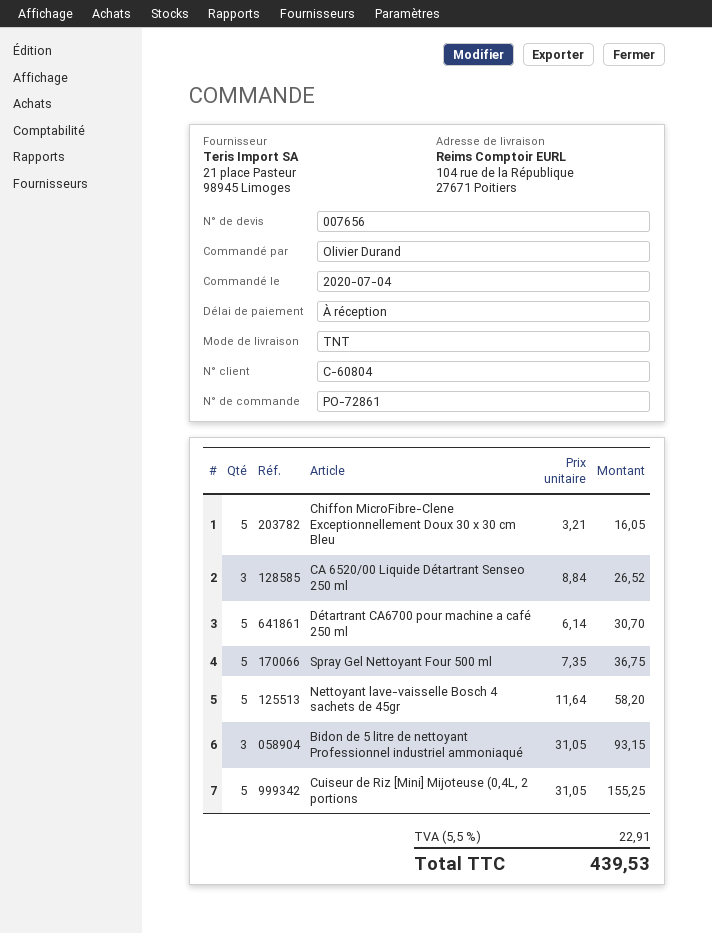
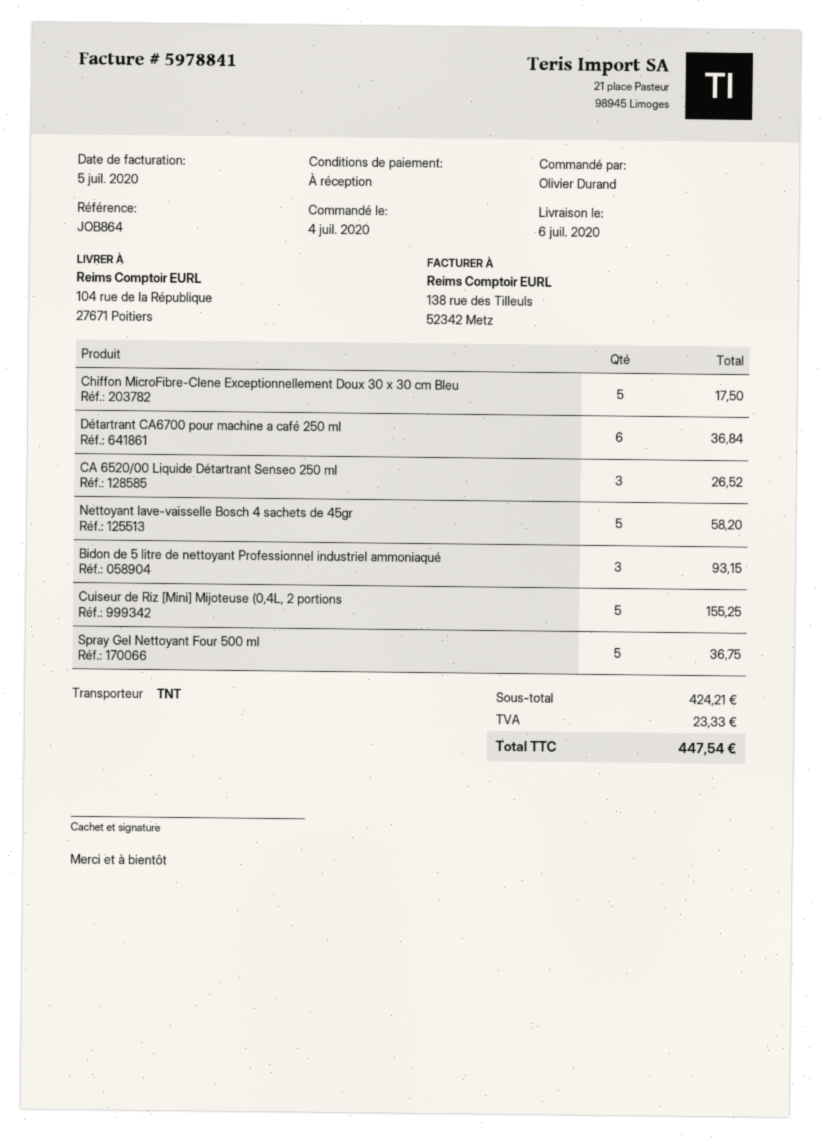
Chiffon MicroFibre-Clene Exceptionnellement Doux 30 x 30 cm Bleu: 5 for 16.05 -> 5 for 17.50
Détartrant CA6700 pour machine a café 250 ml: 5 for 30.70 -> 6 for 36.84
tax: 22.91 -> 23.33
total: 439.53 -> 447.54

